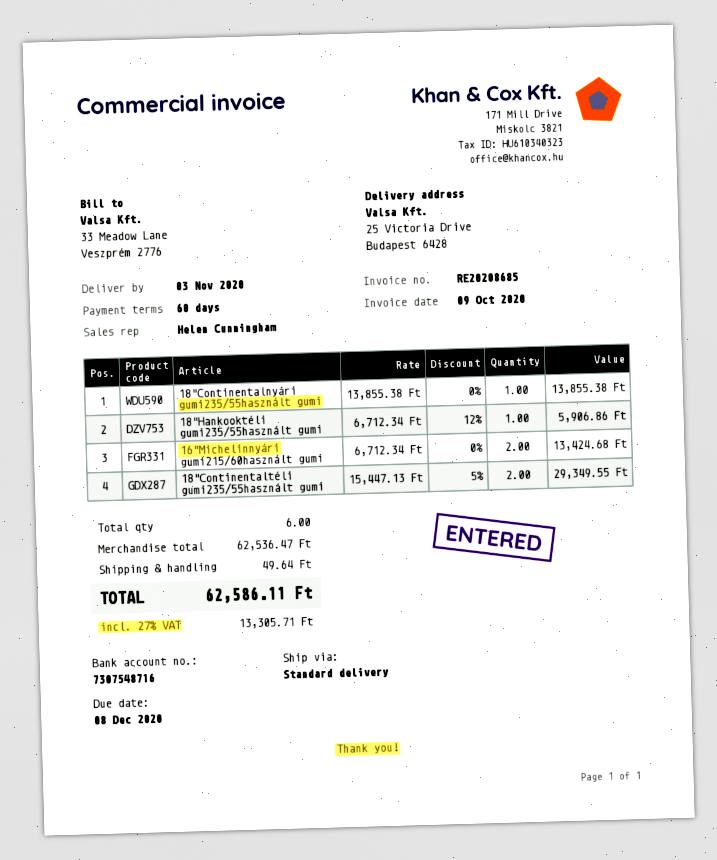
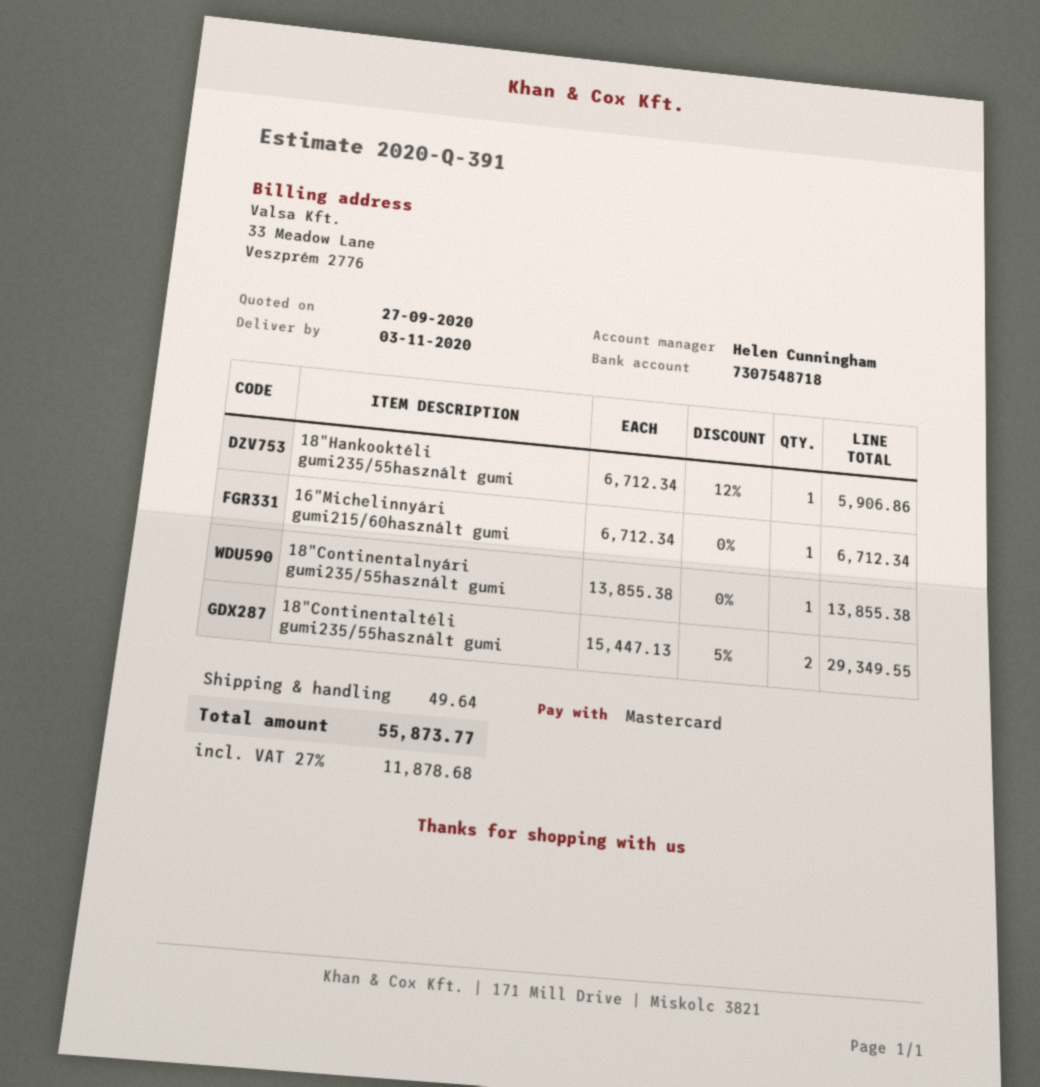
bank account: 7307548716 -> 7307548718
16"Michelinnyári gumi215/60használt gumi: 2 x 6712.34 = 13424.68 -> 1 x 6712.34 = 6712.34
tax: 27% = 13305.71 -> 27% = 11878.68
total: 62586.11 -> 55873.77

